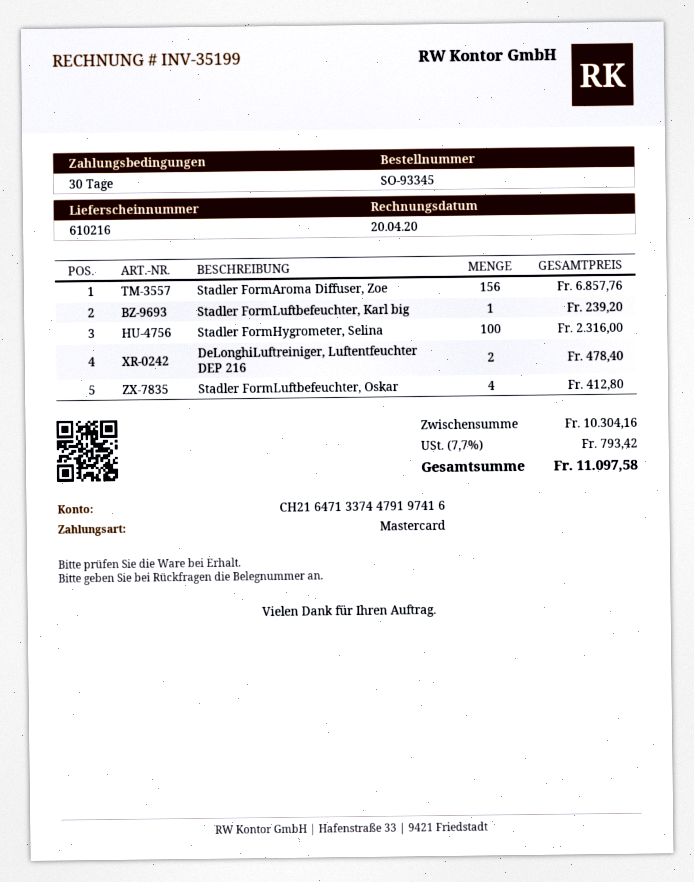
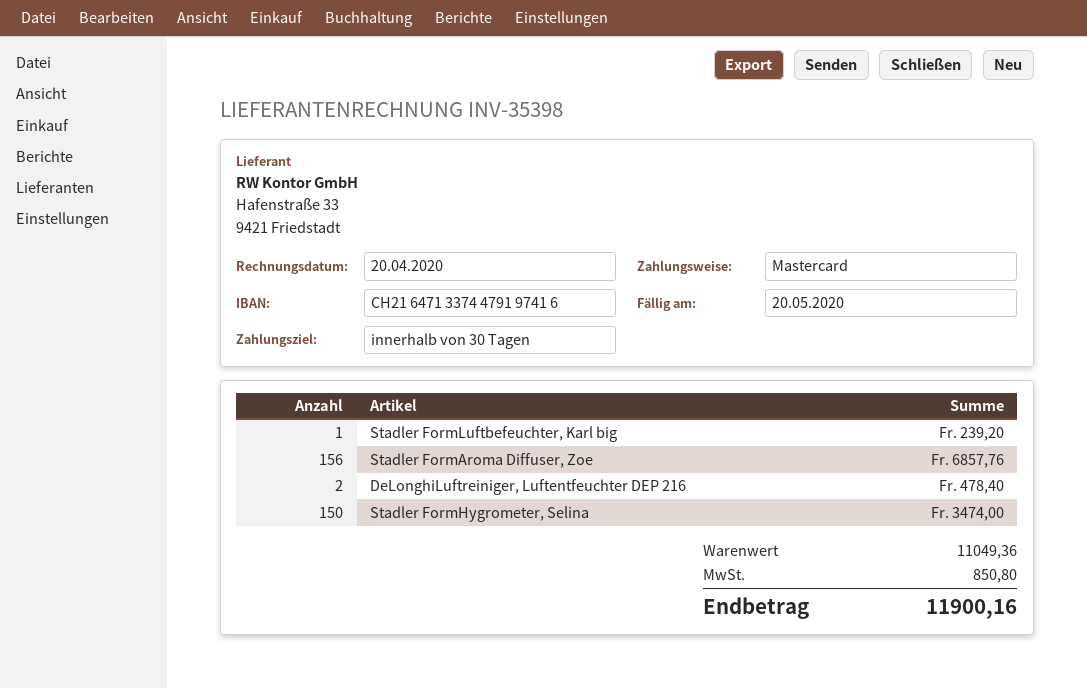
invoice number: INV-35199 -> INV-35398
Stadler FormHygrometer, Selina: 100 for 2316.00 -> 150 for 3474.00
Stadler FormLuftbefeuchter, Oskar: 4 for 412.80 -> none
subtotal: 10304.16 -> 11049.36
tax: 793.42 -> 850.80
total: 11097.58 -> 11900.16

